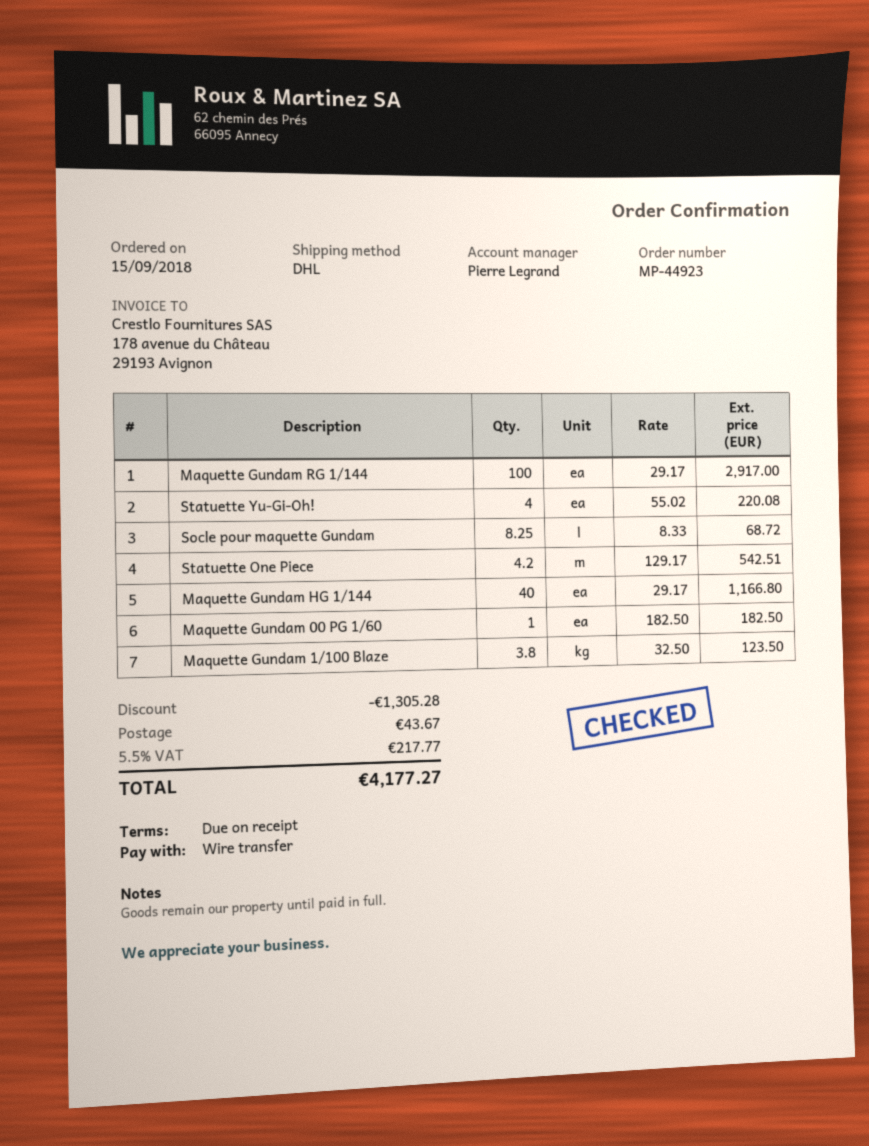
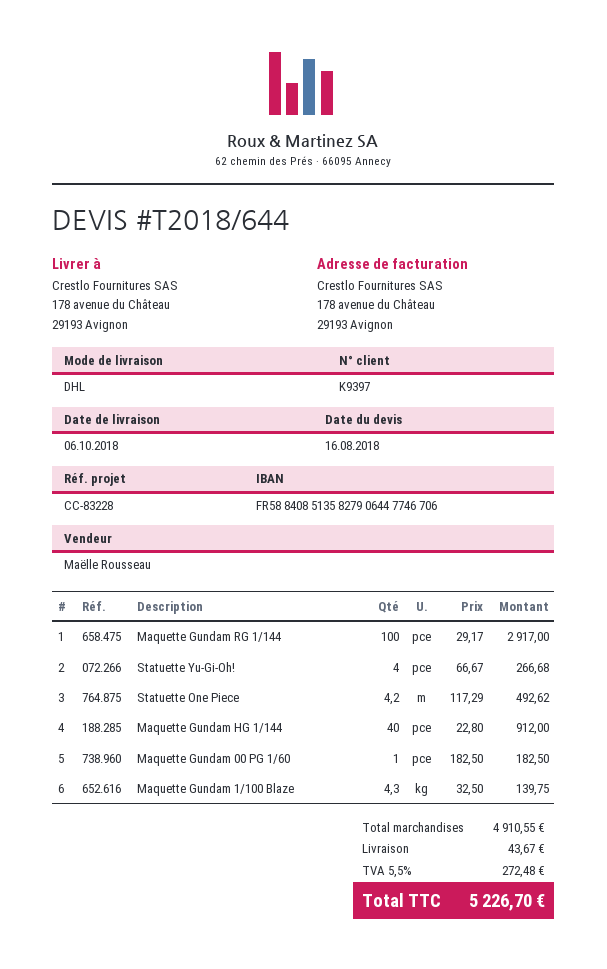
sales rep: Pierre Legrand -> Maëlle Rousseau
Statuette Yu-Gi-Oh!: 4 x 55.02 = 220.08 -> 4 x 66.67 = 266.68
Socle pour maquette Gundam: 8.25 x 8.33 = 68.72 -> none
Statuette One Piece: 4.2 x 129.17 = 542.51 -> 4.2 x 117.29 = 492.62
Maquette Gundam HG 1/144: 40 x 29.17 = 1166.80 -> 40 x 22.80 = 912.00
Maquette Gundam 1/100 Blaze: 3.8 x 32.50 = 123.50 -> 4.3 x 32.50 = 139.75
discount: 1305.28 -> none
tax: 5.5% = 217.77 -> 5.5% = 272.48
total: 4177.27 -> 5226.70

